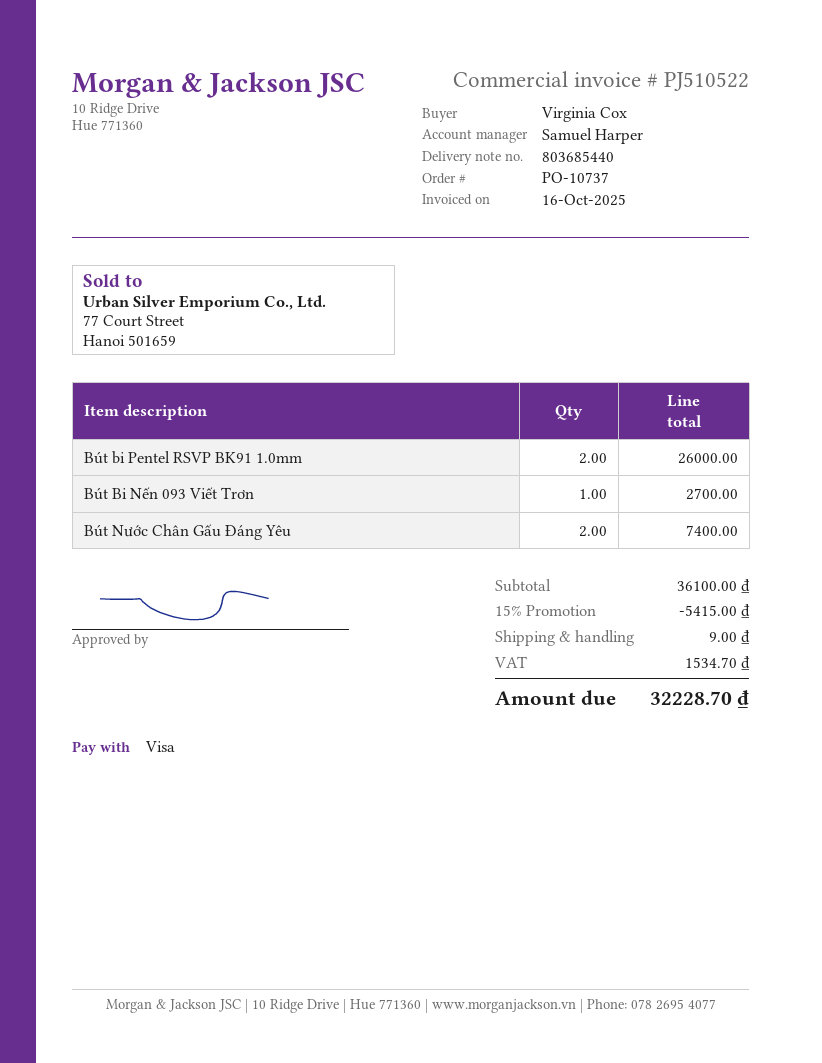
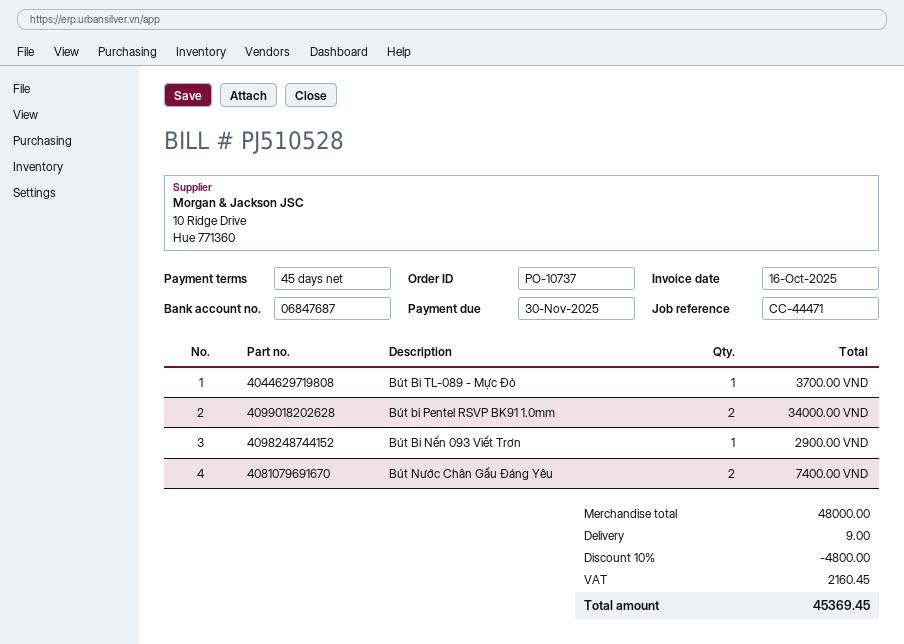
invoice number: PJ510522 -> PJ510528
Bút bi Pentel RSVP BK91 1.0mm: 2 for 26000.00 -> 2 for 34000.00
Bút Bi Nến 093 Viết Trơn: 1 for 2700.00 -> 1 for 2900.00
Bút Bi TL-089 - Mực Đỏ: none -> 1 for 3700.00
subtotal: 36100.00 -> 48000.00
discount: 15% = 5415.00 -> 10% = 4800.00
tax: 1534.70 -> 2160.45
total: 32228.70 -> 45369.45

